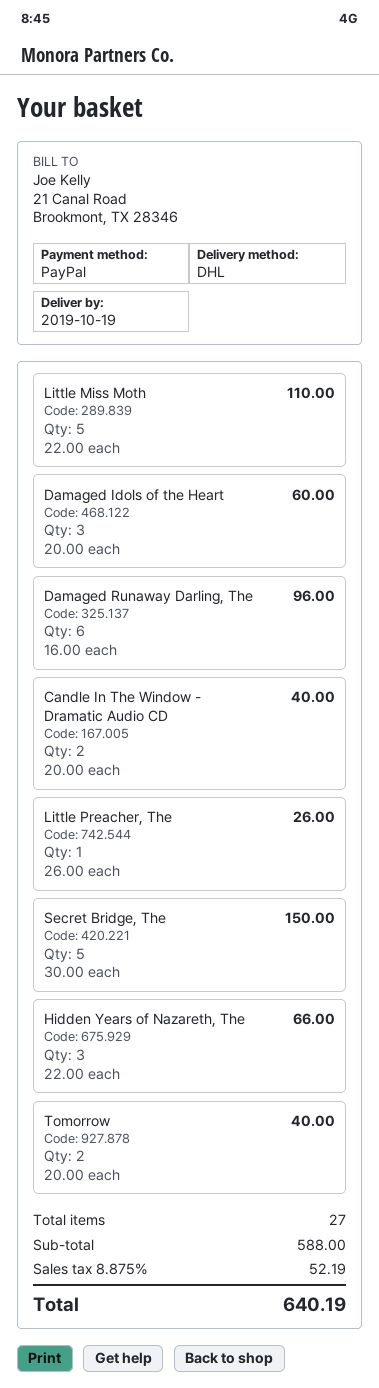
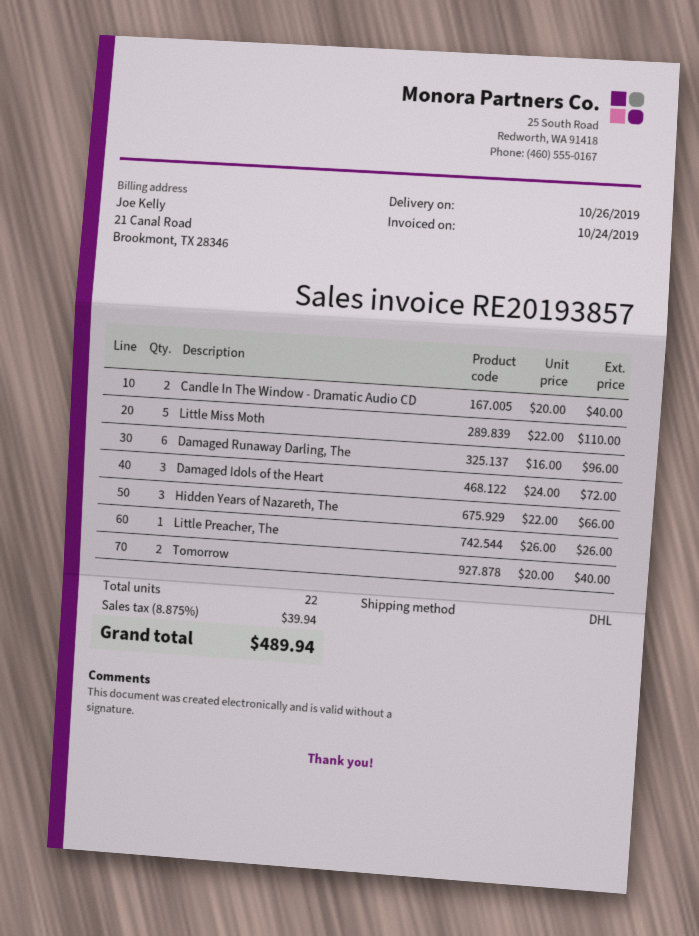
delivery date: 2019-10-19 -> 2019-10-26
Damaged Idols of the Heart: 3 x 20.00 = 60.00 -> 3 x 24.00 = 72.00
Secret Bridge, The: 5 x 30.00 = 150.00 -> none
total quantity: 27 -> 22
tax: 8.875% = 52.19 -> 8.875% = 39.94
total: 640.19 -> 489.94

